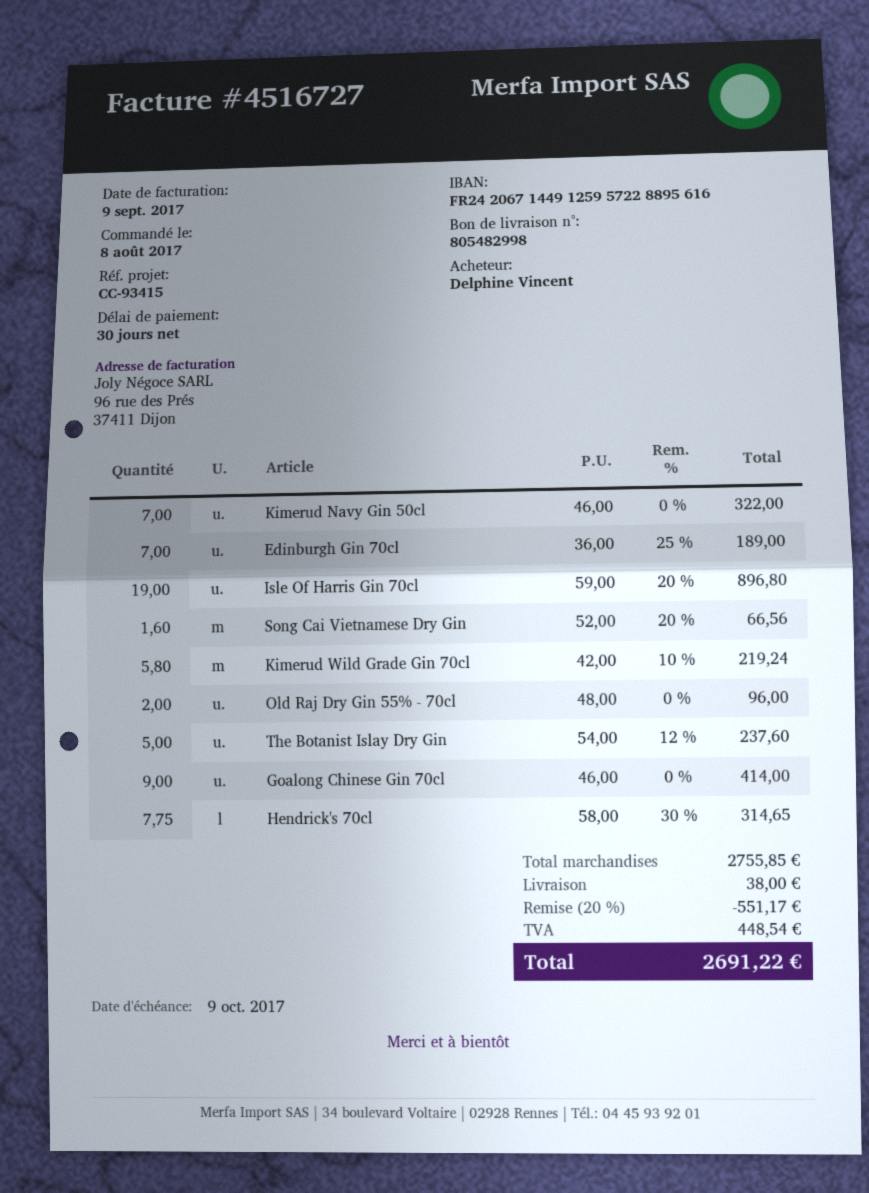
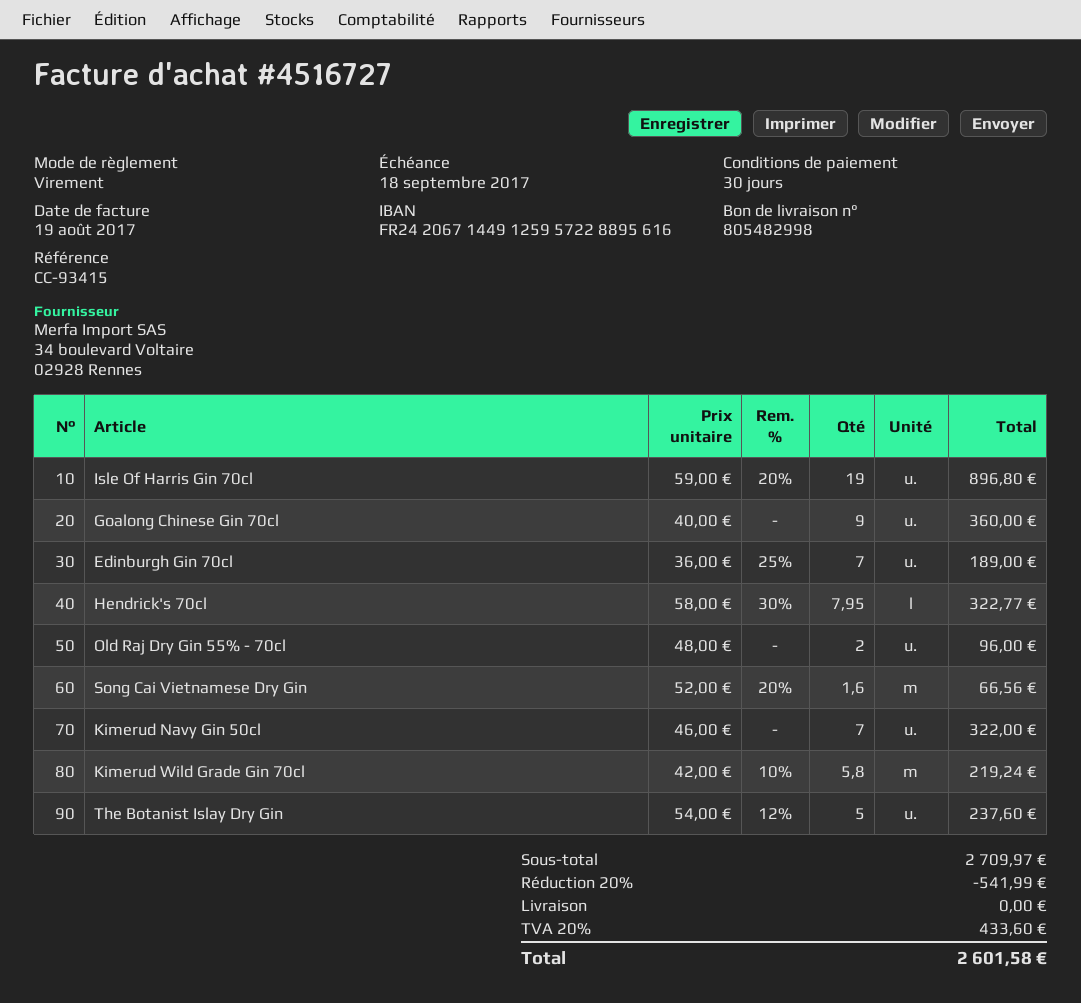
invoice date: 2017-09-09 -> 2017-08-19
due date: 2017-10-09 -> 2017-09-18
Goalong Chinese Gin 70cl: 9 x 46.00 = 414.00 -> 9 x 40.00 = 360.00
Hendrick's 70cl: 7.75 x 58.00 - 30% = 314.65 -> 7.95 x 58.00 - 30% = 322.77
subtotal: 2755.85 -> 2709.97
discount: 20% = 551.17 -> 20% = 541.99
shipping: 38.00 -> 0.00
tax: 448.54 -> 433.60
total: 2691.22 -> 2601.58

